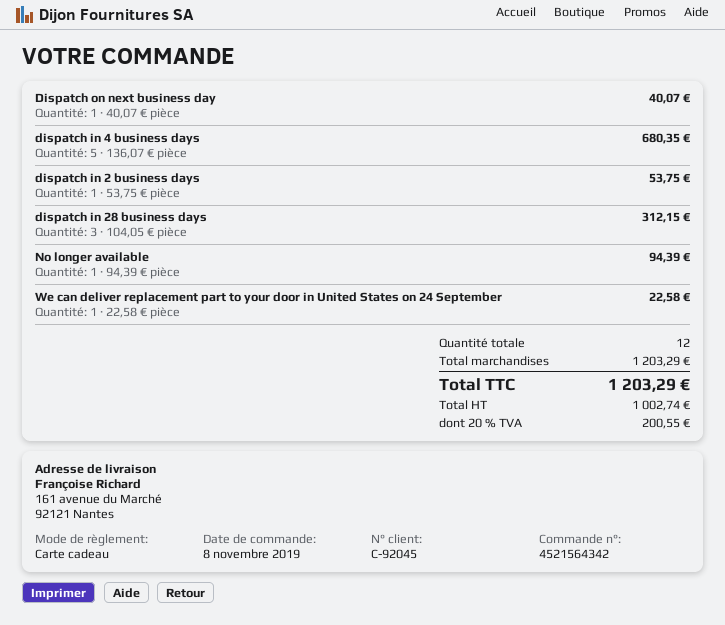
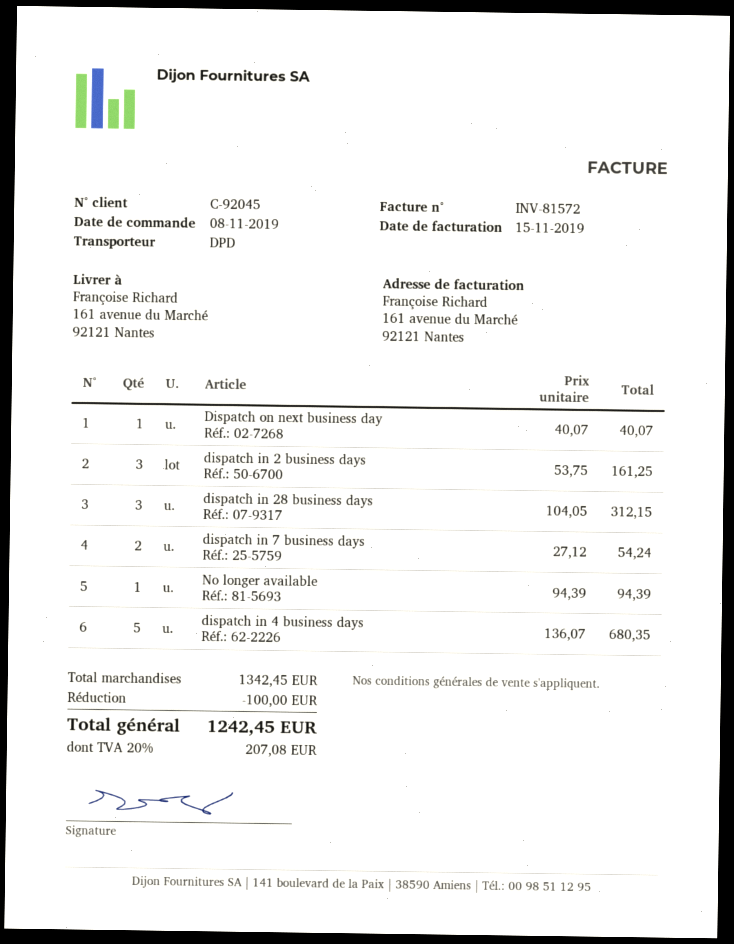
dispatch in 2 business days: 1 x 53.75 = 53.75 -> 3 x 53.75 = 161.25
We can deliver replacement part to your door in United States on 24 September: 1 x 22.58 = 22.58 -> none
dispatch in 7 business days: none -> 2 x 27.12 = 54.24
subtotal: 1203.29 -> 1342.45
discount: none -> 100.00
tax: 20% = 200.55 -> 20% = 207.08
total: 1203.29 -> 1242.45

